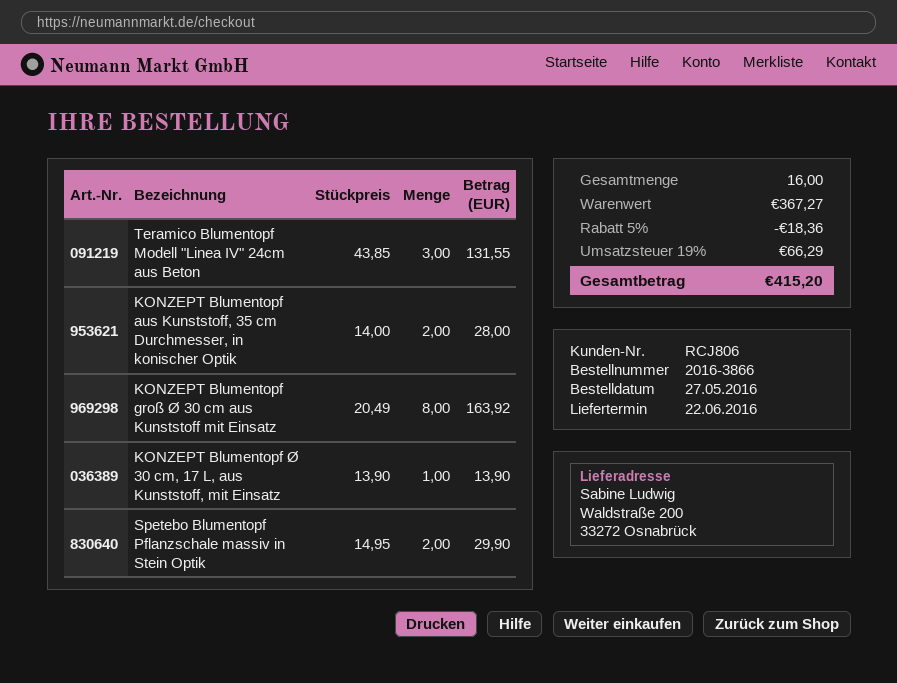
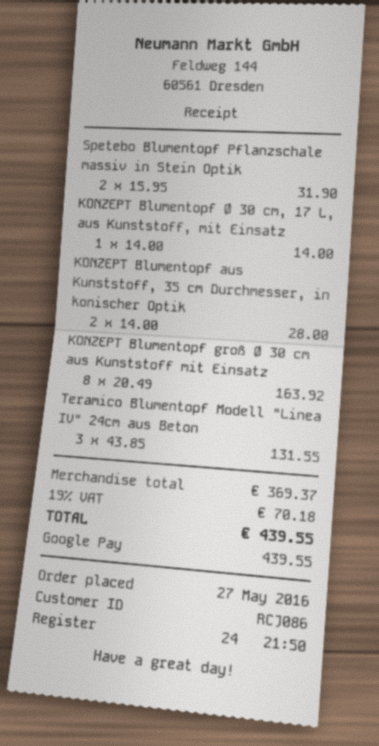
customer number: RCJ806 -> RCJ086
KONZEPT Blumentopf Ø 30 cm, 17 L, aus Kunststoff, mit Einsatz: 1 x 13.90 = 13.90 -> 1 x 14.00 = 14.00
Spetebo Blumentopf Pflanzschale massiv in Stein Optik: 2 x 14.95 = 29.90 -> 2 x 15.95 = 31.90
subtotal: 367.27 -> 369.37
discount: 5% = 18.36 -> none
tax: 19% = 66.29 -> 19% = 70.18
total: 415.20 -> 439.55

